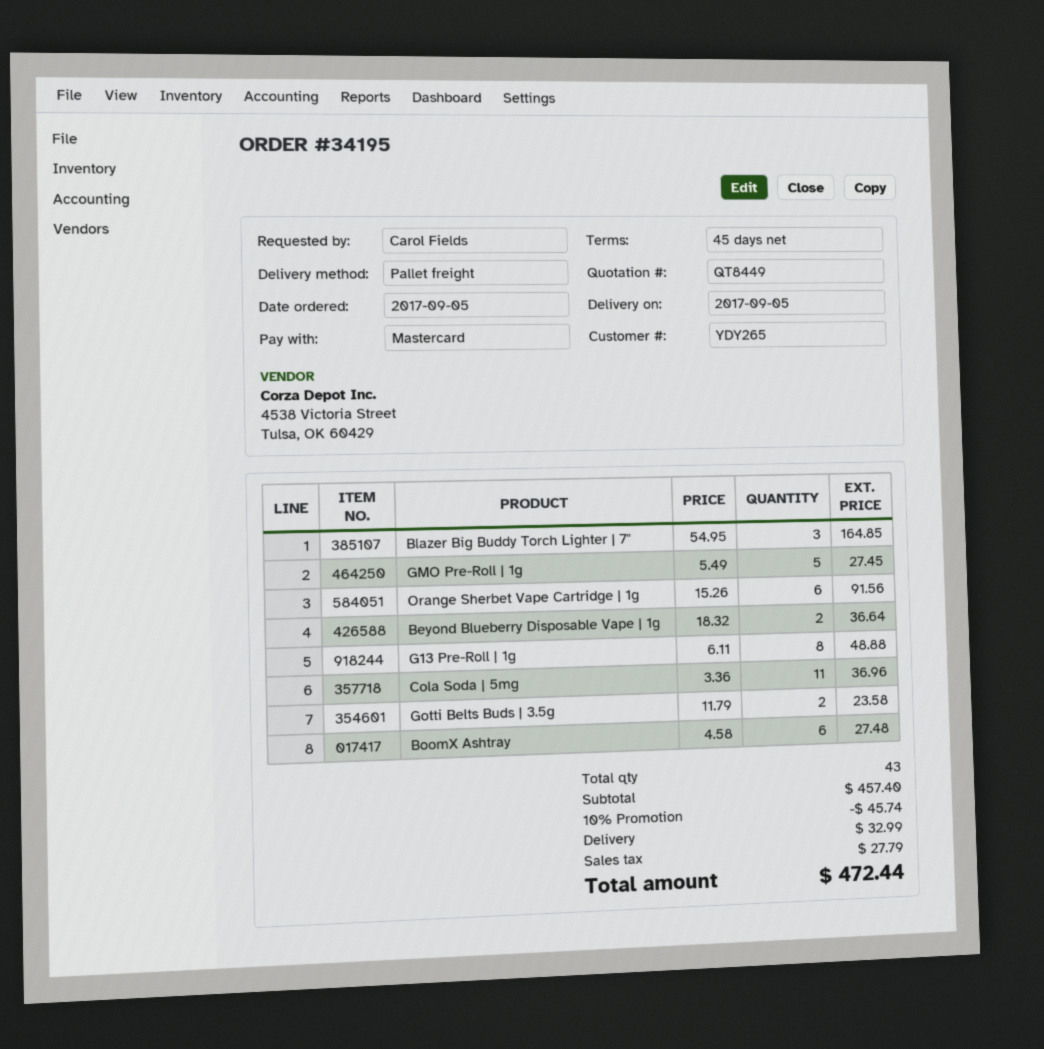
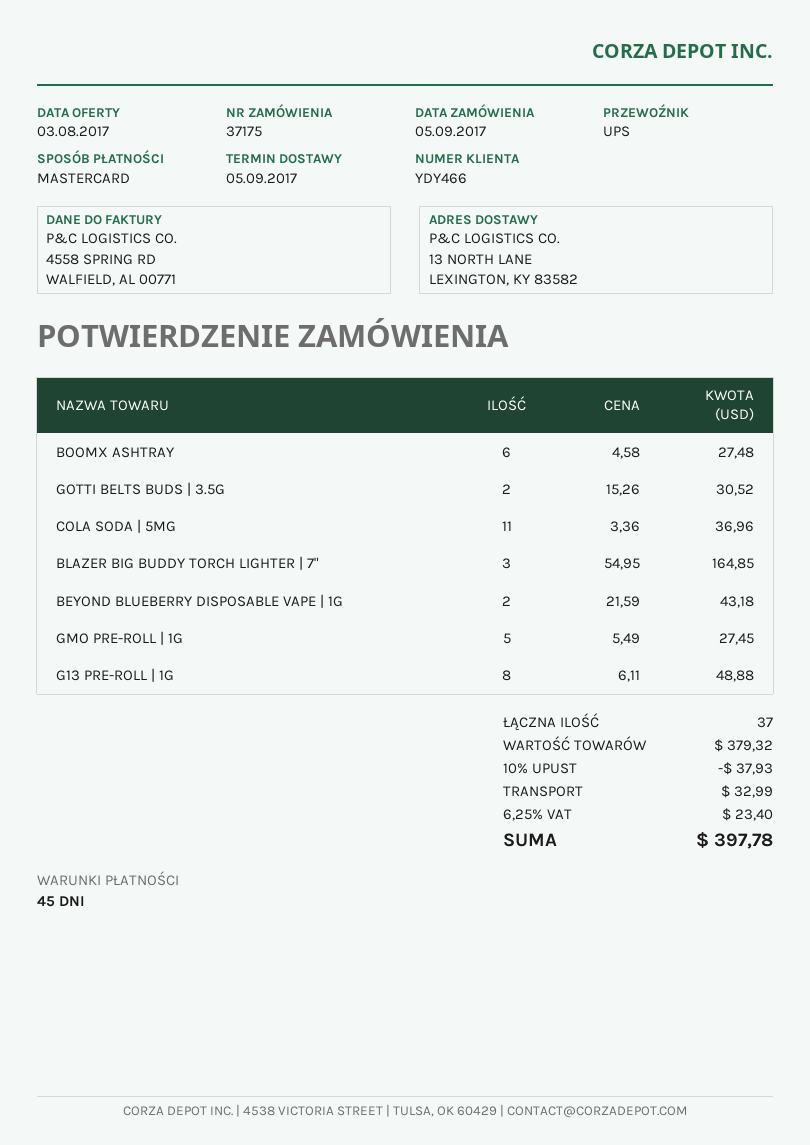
order number: 34195 -> 37175
customer number: YDY265 -> YDY466
shipping method: pallet freight -> UPS
Orange Sherbet Vape Cartridge | 1g: 6 x 15.26 = 91.56 -> none
Beyond Blueberry Disposable Vape | 1g: 2 x 18.32 = 36.64 -> 2 x 21.59 = 43.18
Gotti Belts Buds | 3.5g: 2 x 11.79 = 23.58 -> 2 x 15.26 = 30.52
total quantity: 43 -> 37
subtotal: 457.40 -> 379.32
discount: 10% = 45.74 -> 10% = 37.93
tax: 27.79 -> 23.40
total: 472.44 -> 397.78

